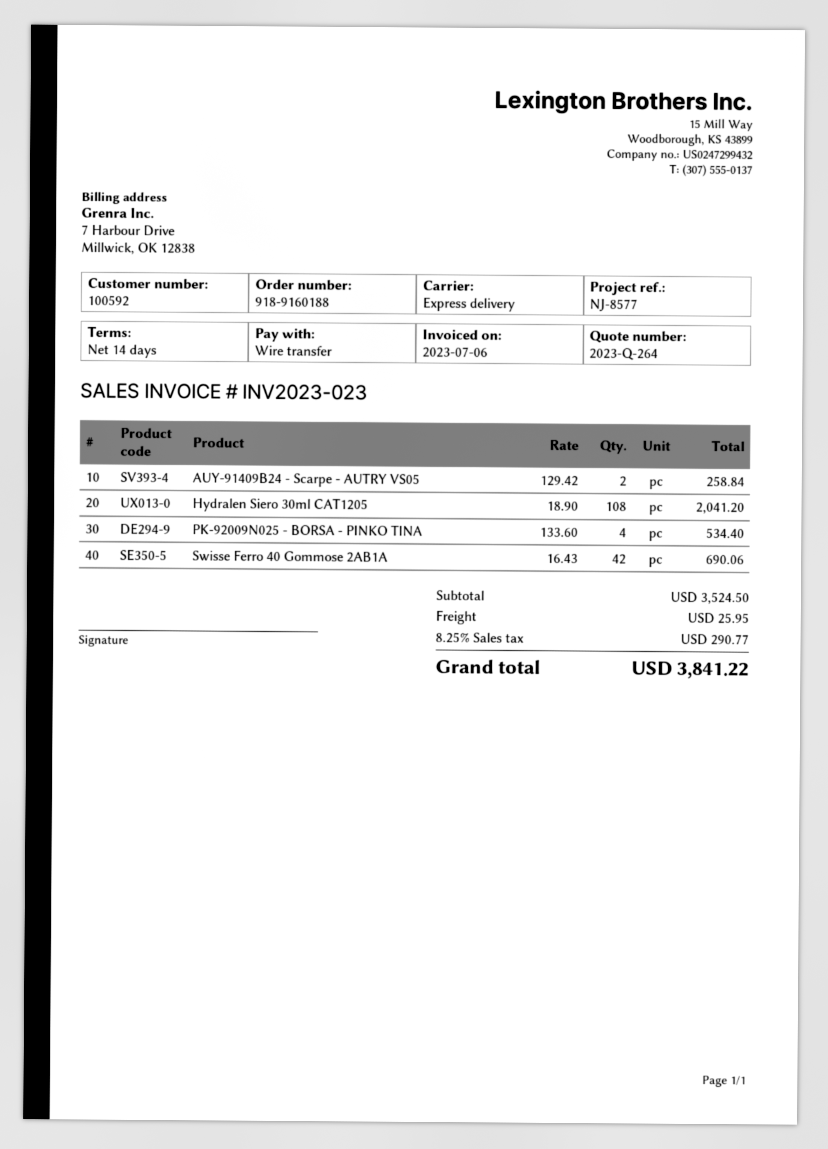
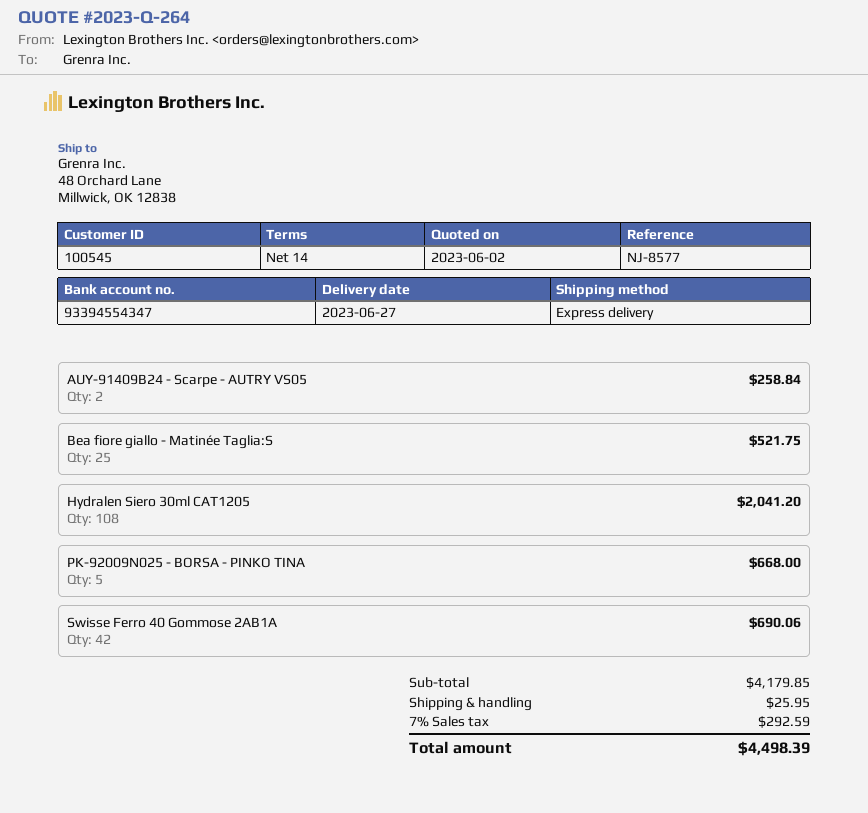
customer number: 100592 -> 100545
PK-92009N025 - BORSA - PINKO TINA: 4 for 534.40 -> 5 for 668.00
Bea fiore giallo - Matinée Taglia:S: none -> 25 for 521.75
subtotal: 3524.50 -> 4179.85
tax: 8.25% = 290.77 -> 7% = 292.59
total: 3841.22 -> 4498.39

